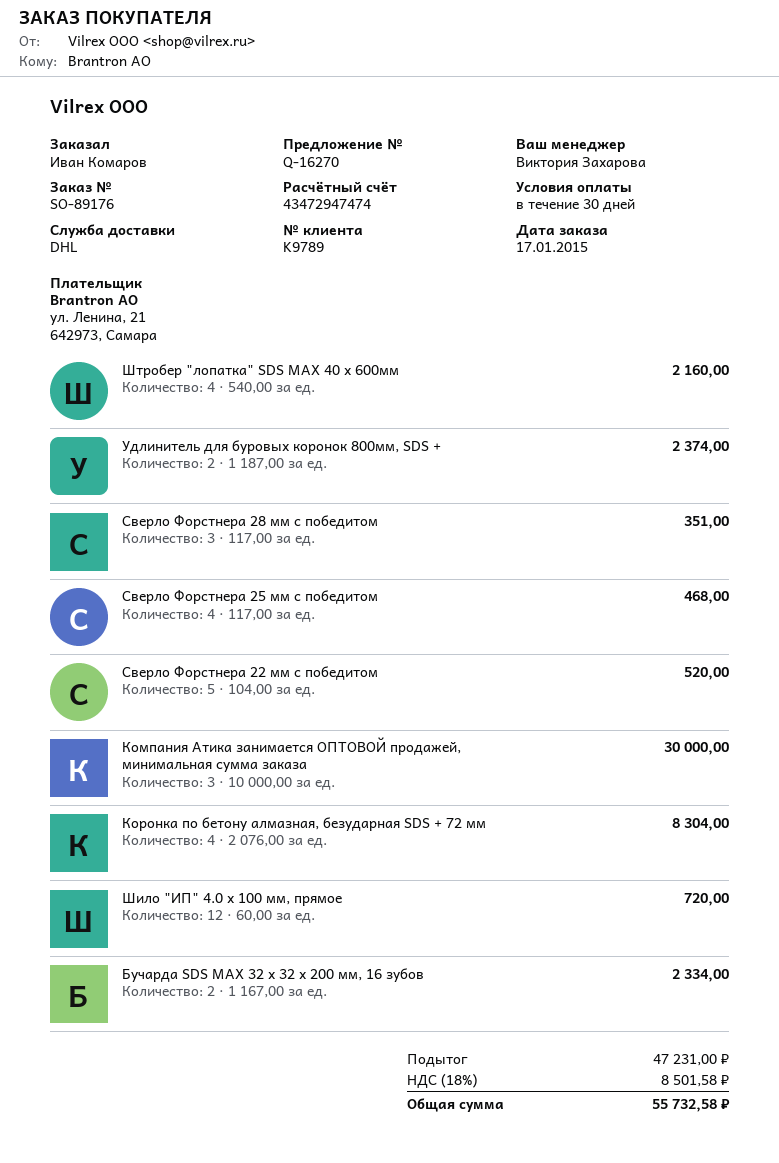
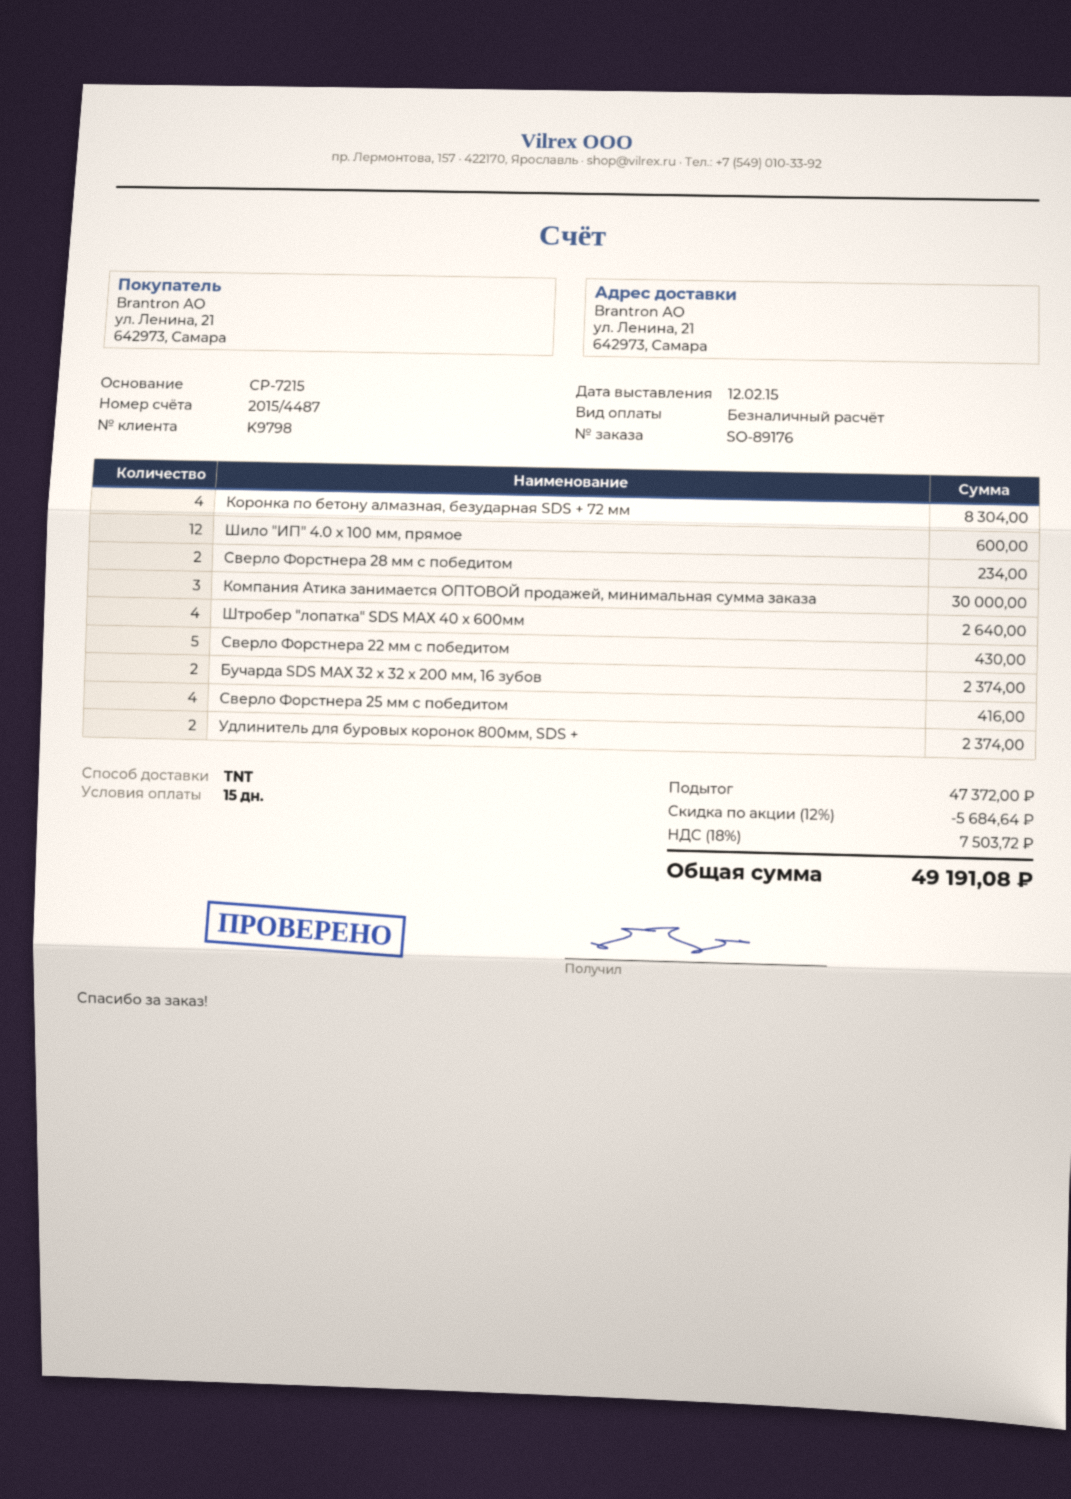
payment terms: 30 days -> 15 days
customer number: K9789 -> K9798
shipping method: DHL -> TNT
Штробер "лопатка" SDS МАХ 40 х 600мм: 4 for 2160.00 -> 4 for 2640.00
Сверло Форстнера 28 мм с победитом: 3 for 351.00 -> 2 for 234.00
Сверло Форстнера 25 мм с победитом: 4 for 468.00 -> 4 for 416.00
Сверло Форстнера 22 мм с победитом: 5 for 520.00 -> 5 for 430.00
Шило "ИП" 4.0 х 100 мм, прямое: 12 for 720.00 -> 12 for 600.00
Бучарда SDS МАХ 32 х 32 х 200 мм, 16 зубов: 2 for 2334.00 -> 2 for 2374.00
subtotal: 47231.00 -> 47372.00
discount: none -> 12% = 5684.64
tax: 18% = 8501.58 -> 18% = 7503.72
total: 55732.58 -> 49191.08

